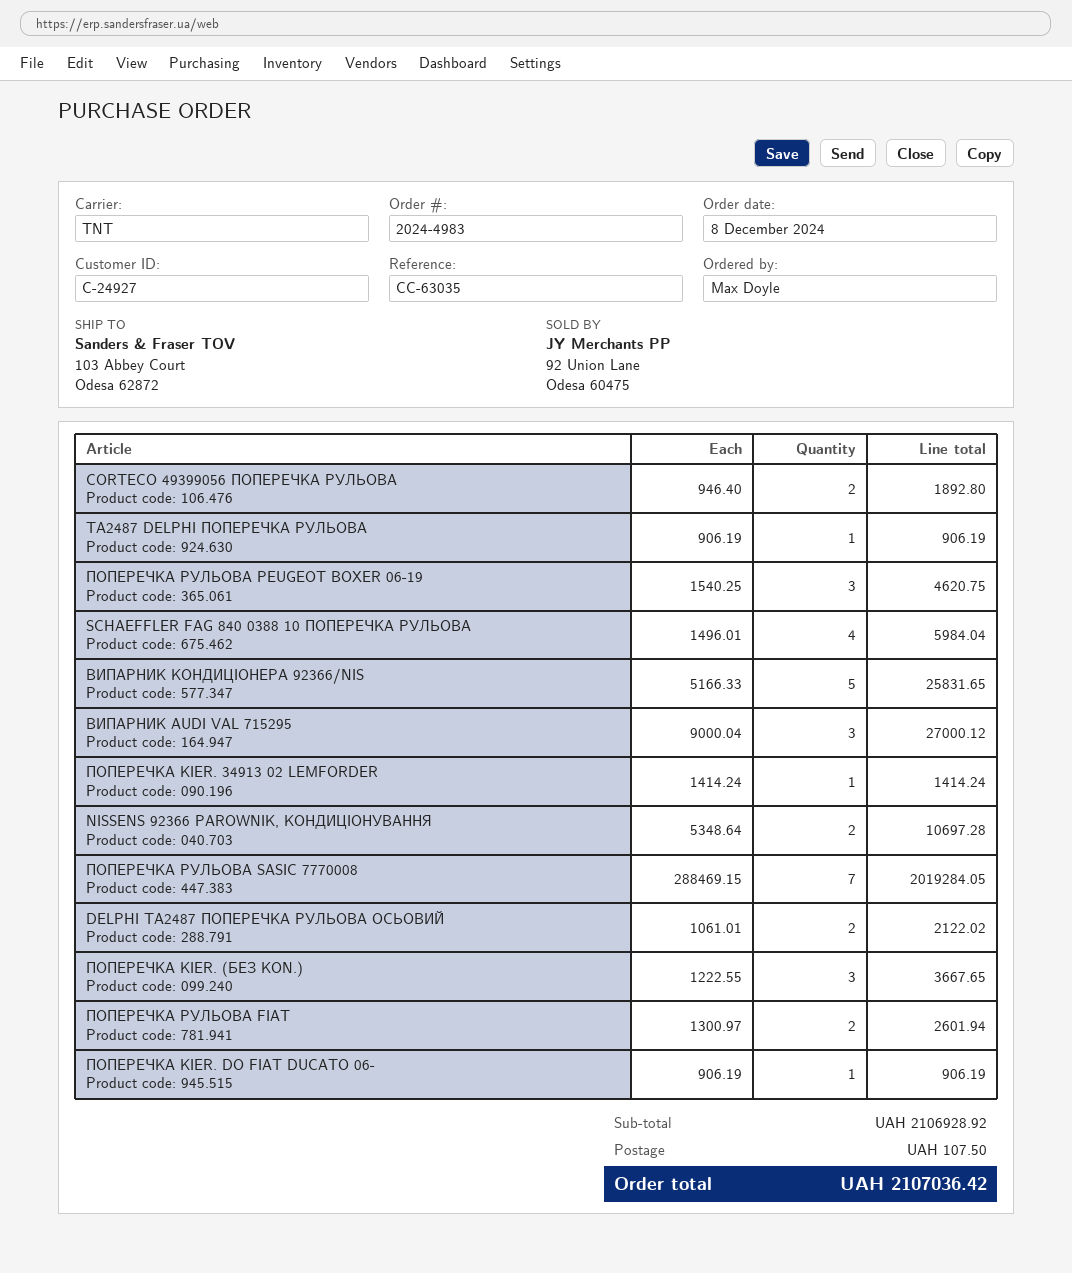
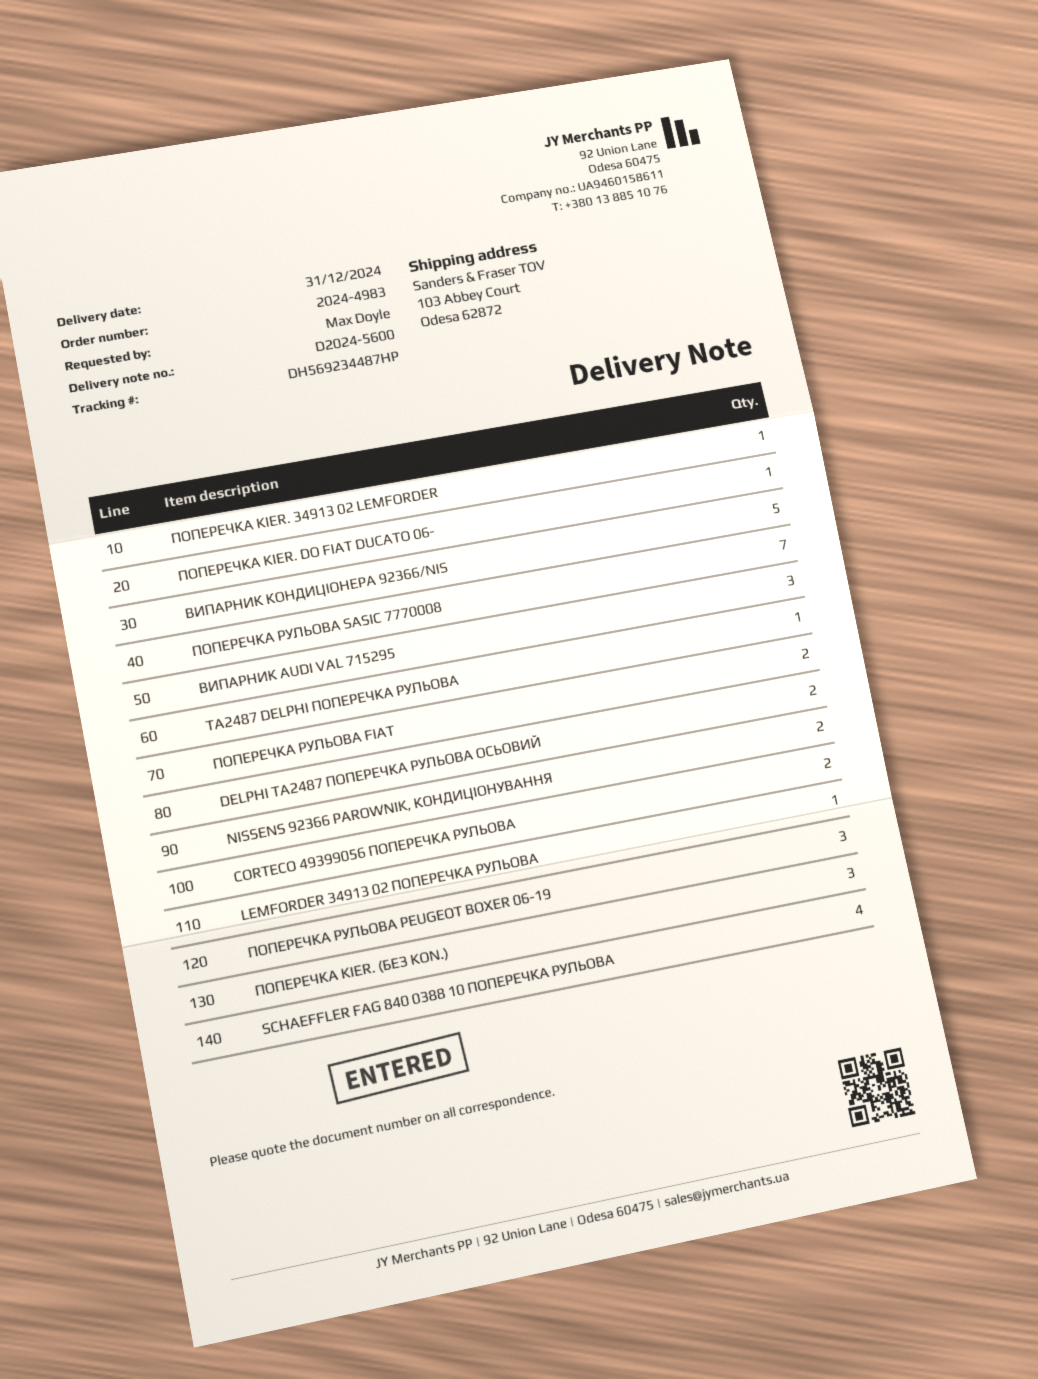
LEMFORDER 34913 02 ПОПЕРЕЧКА РУЛЬОВА: none -> 1

